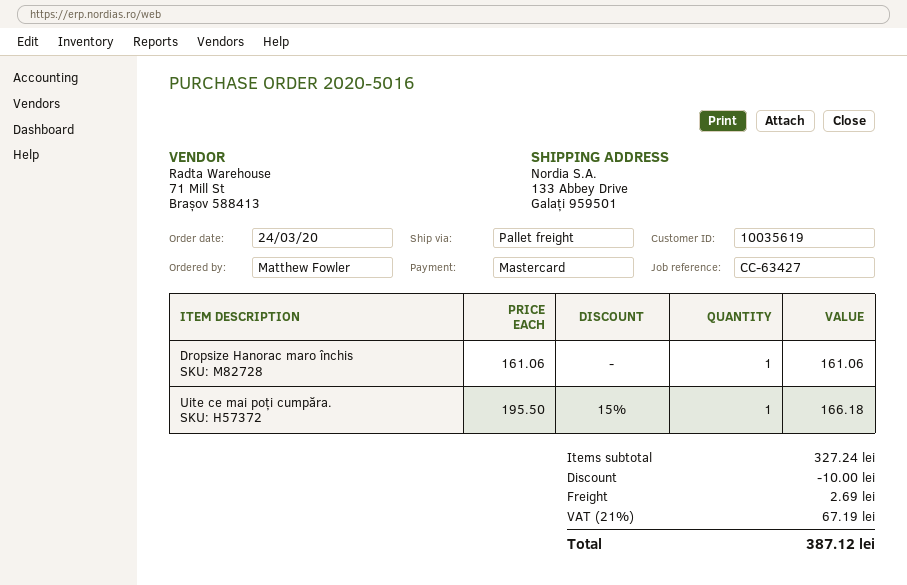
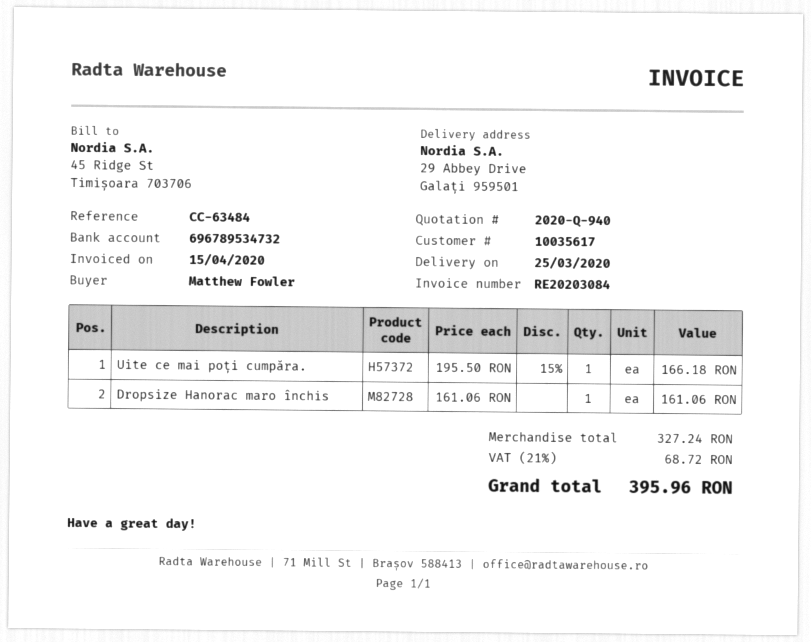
customer number: 10035619 -> 10035617
reference: CC-63427 -> CC-63484
ship to: 133 Abbey Drive, Galați 959501 -> 29 Abbey Drive, Galați 959501
discount: 10.00 -> none
shipping: 2.69 -> none
tax: 21% = 67.19 -> 21% = 68.72
total: 387.12 -> 395.96

